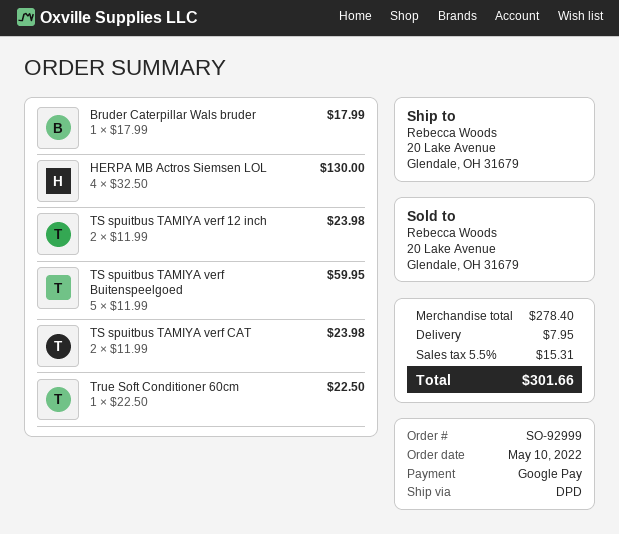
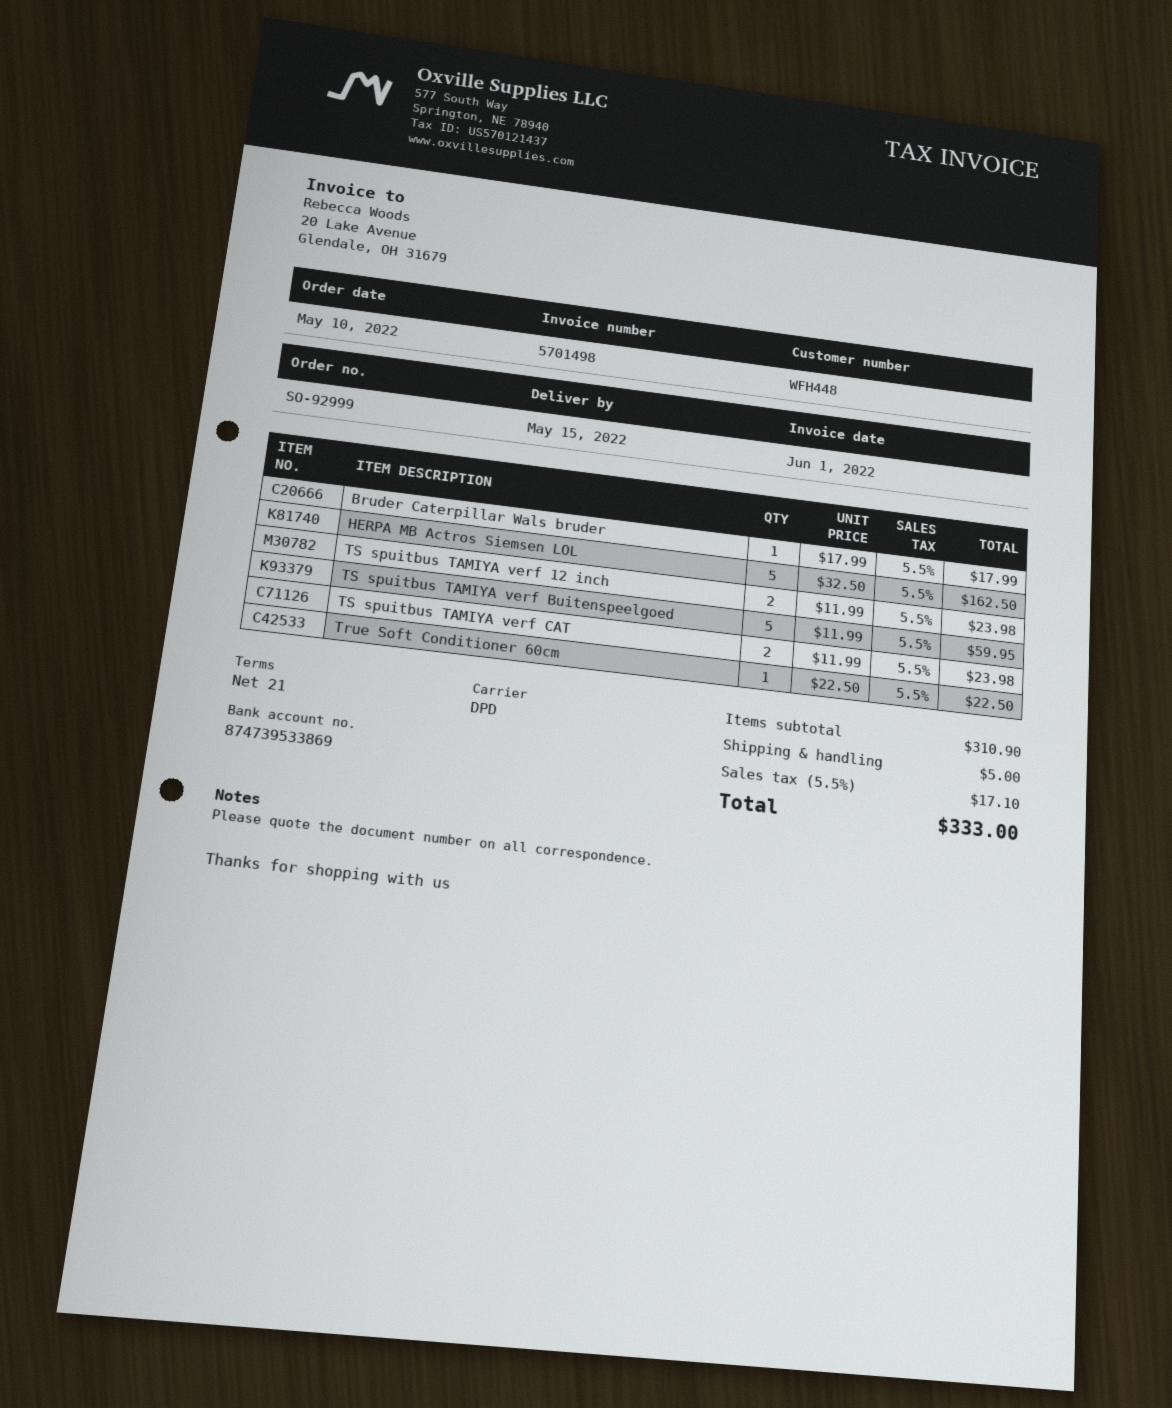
HERPA MB Actros Siemsen LOL: 4 x 32.50 = 130.00 -> 5 x 32.50 = 162.50
subtotal: 278.40 -> 310.90
shipping: 7.95 -> 5.00
tax: 5.5% = 15.31 -> 5.5% = 17.10
total: 301.66 -> 333.00

